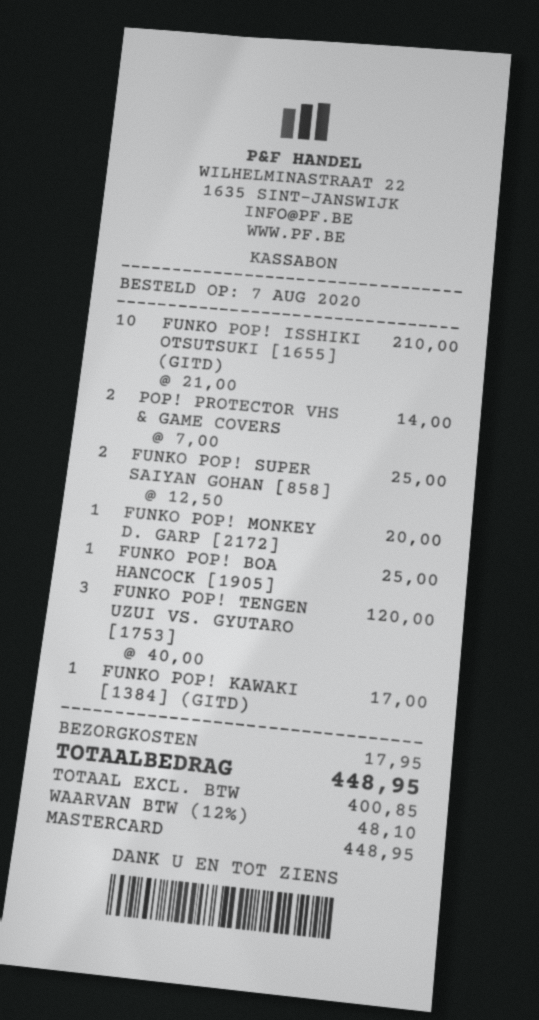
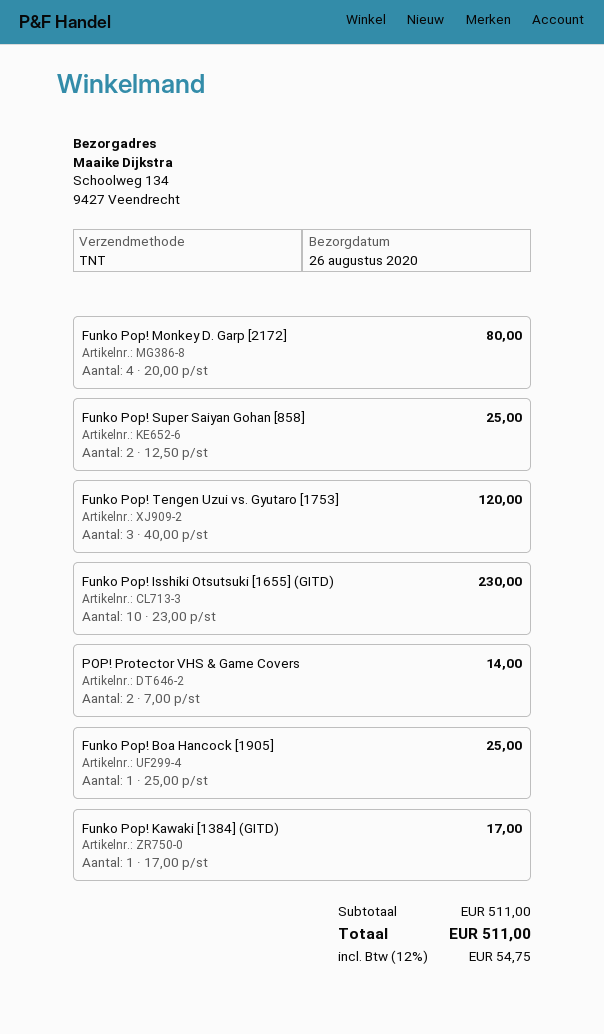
FUNKO POP! ISSHIKI OTSUTSUKI [1655] (GITD): 10 x 21.00 = 210.00 -> 10 x 23.00 = 230.00
FUNKO POP! MONKEY D. GARP [2172]: 1 x 20.00 = 20.00 -> 4 x 20.00 = 80.00
shipping: 17.95 -> none
tax: 12% = 48.10 -> 12% = 54.75
total: 448.95 -> 511.00

